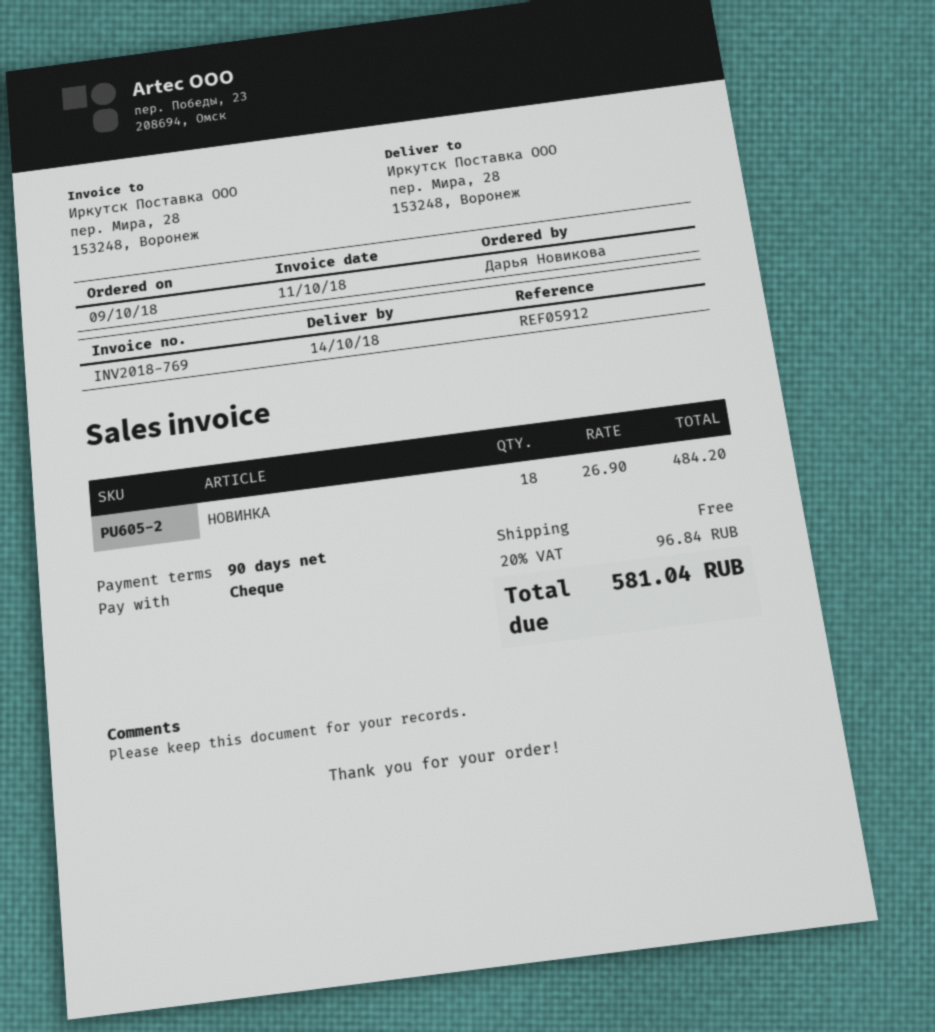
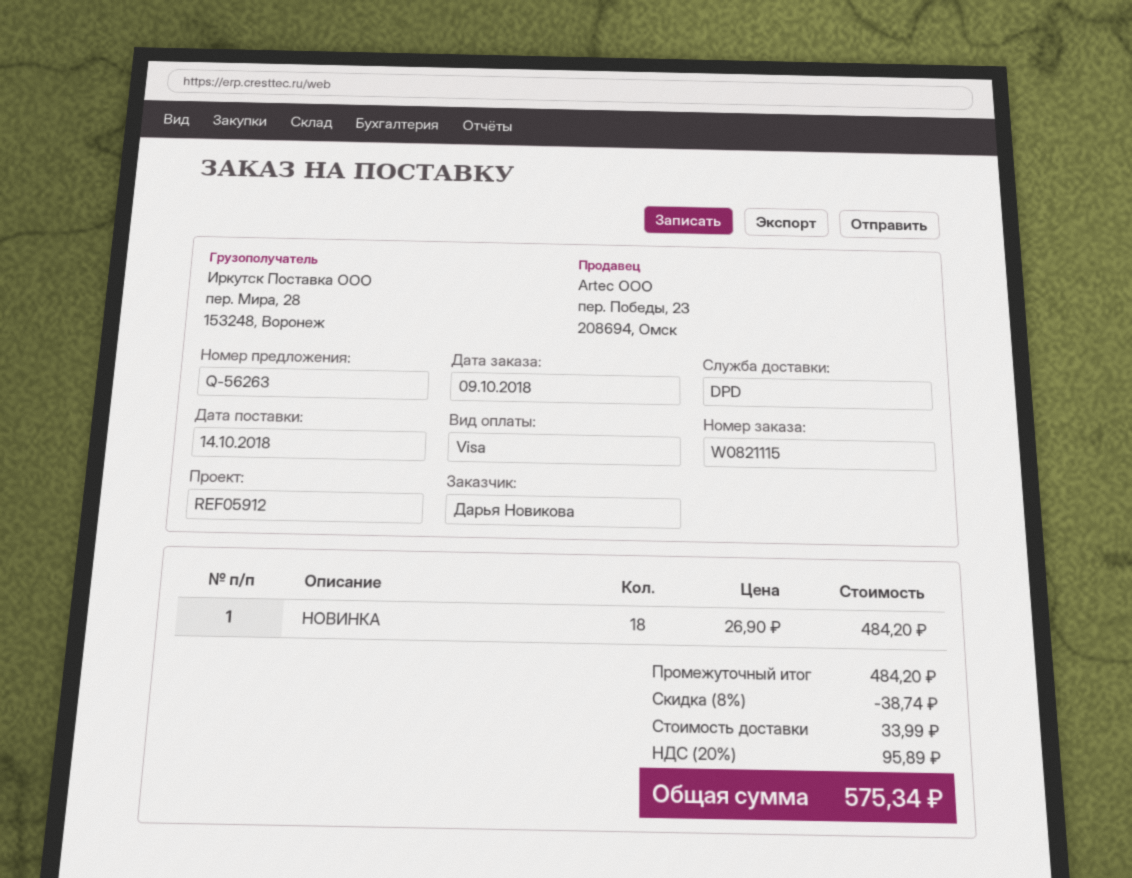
payment method: cheque -> Visa
discount: none -> 8% = 38.74
shipping: 0.00 -> 33.99
tax: 20% = 96.84 -> 20% = 95.89
total: 581.04 -> 575.34

